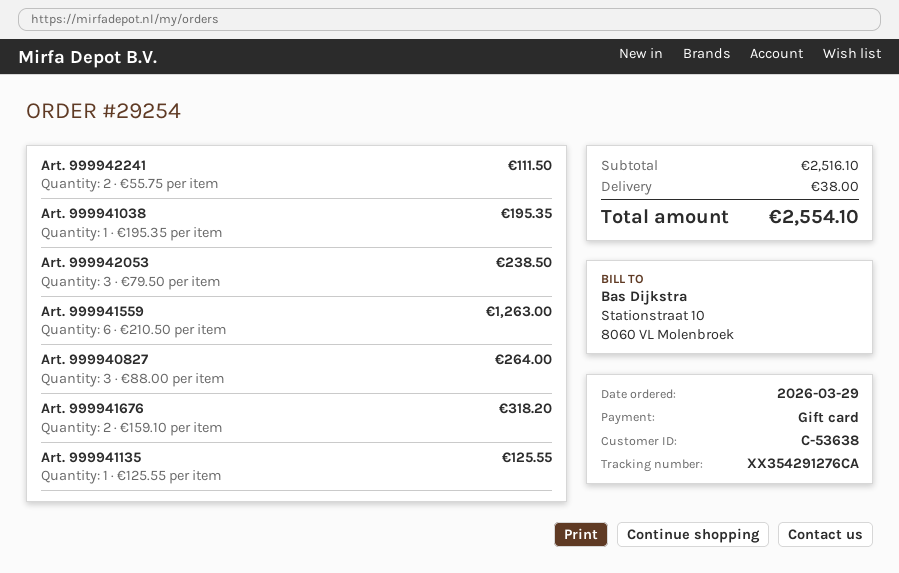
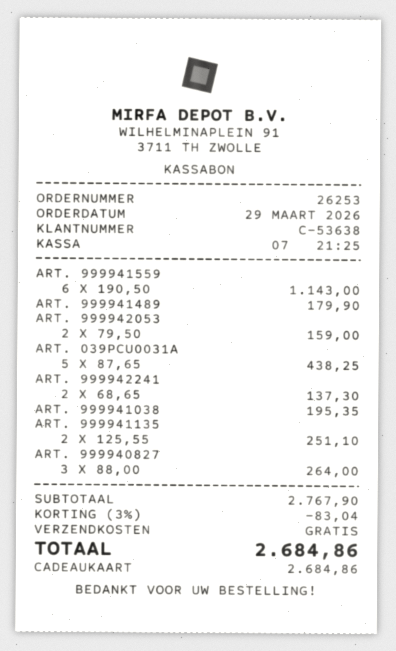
order number: 29254 -> 26253
Art. 999942241: 2 x 55.75 = 111.50 -> 2 x 68.65 = 137.30
Art. 999942053: 3 x 79.50 = 238.50 -> 2 x 79.50 = 159.00
Art. 999941559: 6 x 210.50 = 1263.00 -> 6 x 190.50 = 1143.00
Art. 999941676: 2 x 159.10 = 318.20 -> none
Art. 999941135: 1 x 125.55 = 125.55 -> 2 x 125.55 = 251.10
ART. 999941489: none -> 1 x 179.90 = 179.90
ART. 039PCU0031A: none -> 5 x 87.65 = 438.25
subtotal: 2516.10 -> 2767.90
discount: none -> 3% = 83.04
shipping: 38.00 -> 0.00
total: 2554.10 -> 2684.86

